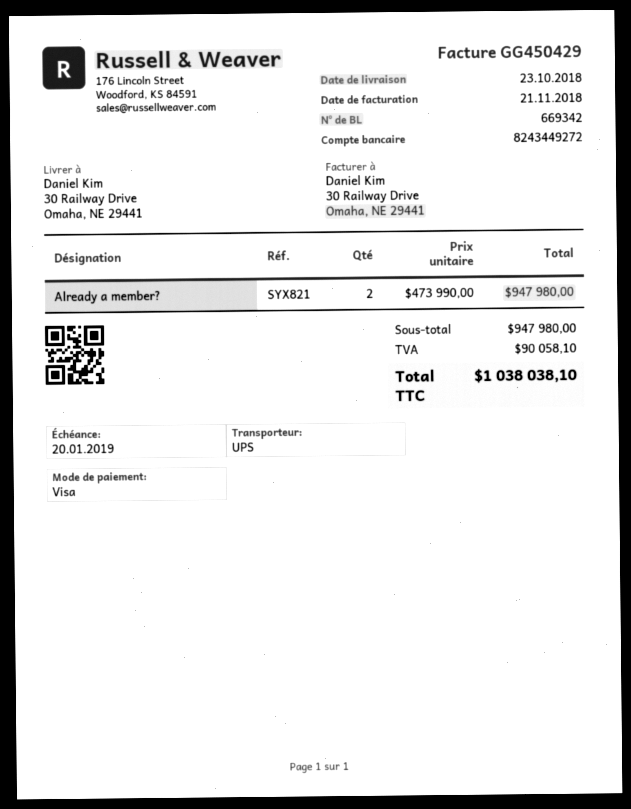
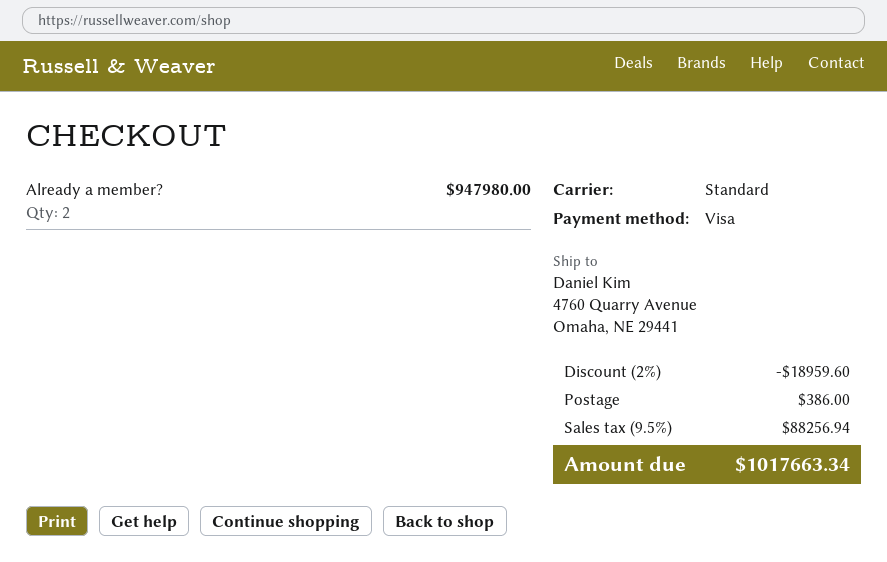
shipping method: UPS -> standard
ship to: 30 Railway Drive, Omaha, NE 29441 -> 4760 Quarry Avenue, Omaha, NE 29441
discount: none -> 2% = 18959.60
shipping: none -> 386.00
tax: 90058.10 -> 88256.94
total: 1038038.10 -> 1017663.34

